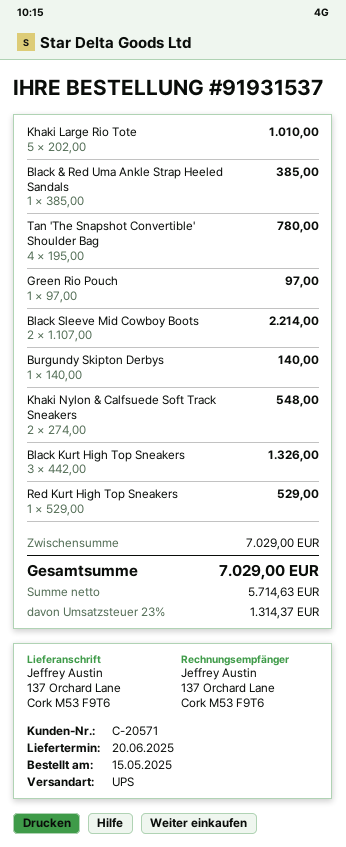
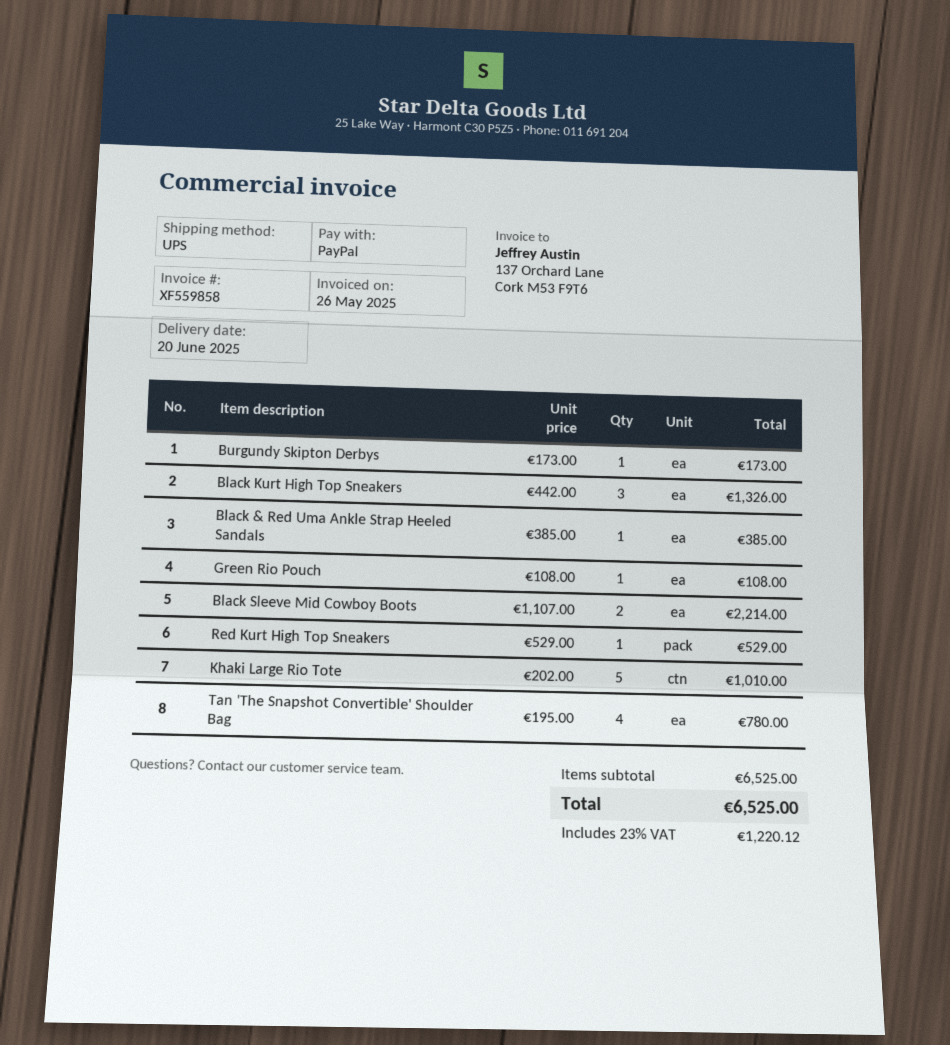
Green Rio Pouch: 1 x 97.00 = 97.00 -> 1 x 108.00 = 108.00
Burgundy Skipton Derbys: 1 x 140.00 = 140.00 -> 1 x 173.00 = 173.00
Khaki Nylon & Calfsuede Soft Track Sneakers: 2 x 274.00 = 548.00 -> none
subtotal: 7029.00 -> 6525.00
tax: 23% = 1314.37 -> 23% = 1220.12
total: 7029.00 -> 6525.00

